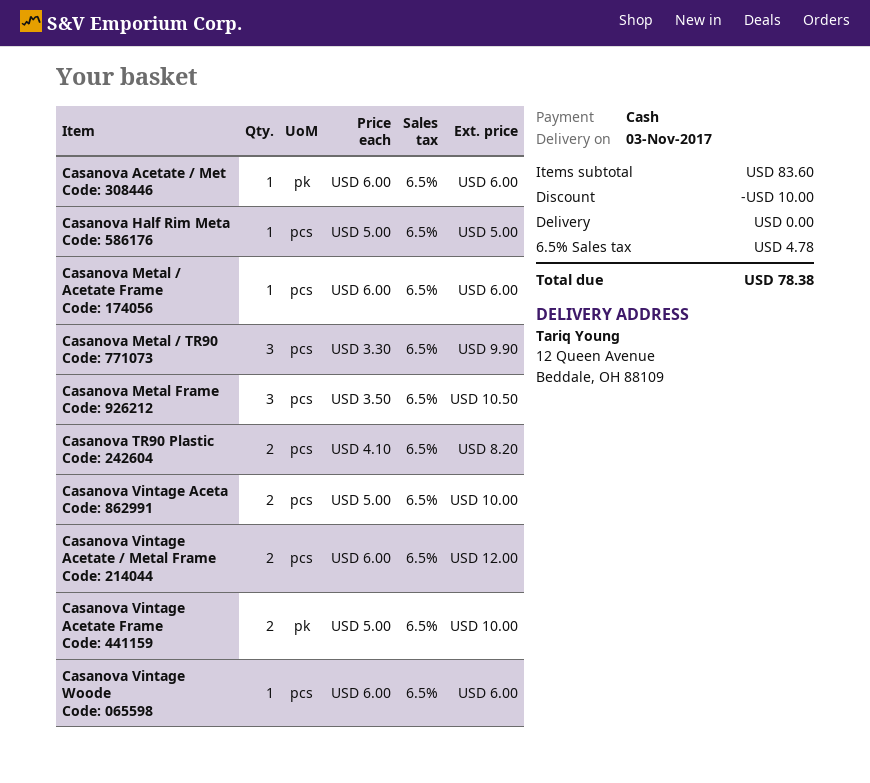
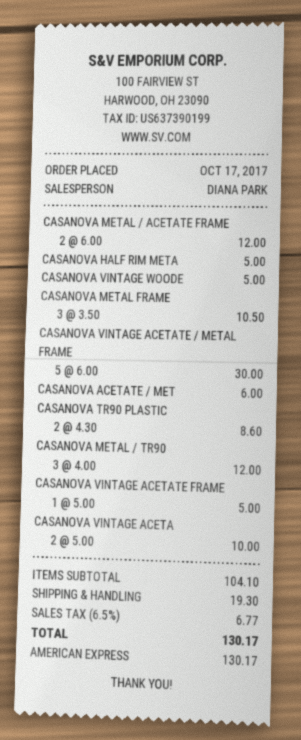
payment method: cash -> American Express
Casanova Metal / Acetate Frame: 1 x 6.00 = 6.00 -> 2 x 6.00 = 12.00
Casanova Metal / TR90: 3 x 3.30 = 9.90 -> 3 x 4.00 = 12.00
Casanova TR90 Plastic: 2 x 4.10 = 8.20 -> 2 x 4.30 = 8.60
Casanova Vintage Acetate / Metal Frame: 2 x 6.00 = 12.00 -> 5 x 6.00 = 30.00
Casanova Vintage Acetate Frame: 2 x 5.00 = 10.00 -> 1 x 5.00 = 5.00
Casanova Vintage Woode: 1 x 6.00 = 6.00 -> 1 x 5.00 = 5.00
subtotal: 83.60 -> 104.10
discount: 10.00 -> none
shipping: 0.00 -> 19.30
tax: 6.5% = 4.78 -> 6.5% = 6.77
total: 78.38 -> 130.17

